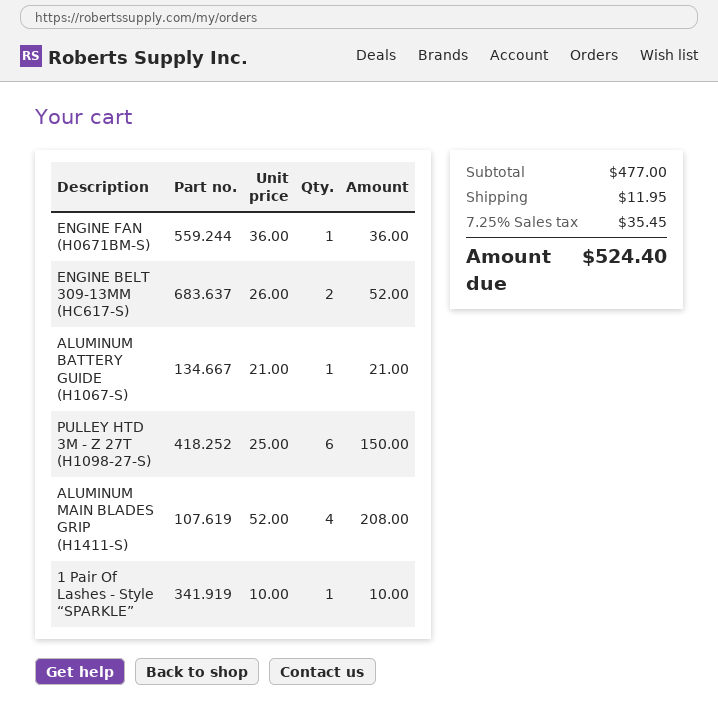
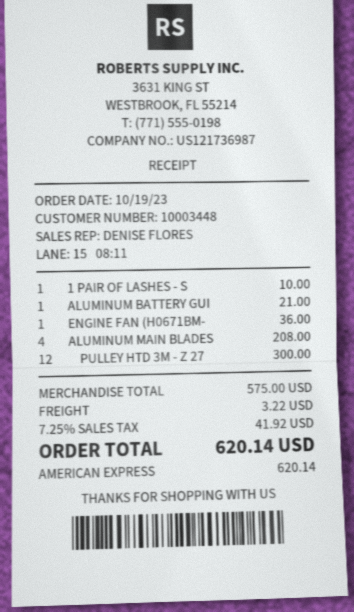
ENGINE BELT 309-13MM (HC617-S): 2 for 52.00 -> none
PULLEY HTD 3M - Z 27T (H1098-27-S): 6 for 150.00 -> 12 for 300.00
subtotal: 477.00 -> 575.00
shipping: 11.95 -> 3.22
tax: 7.25% = 35.45 -> 7.25% = 41.92
total: 524.40 -> 620.14

